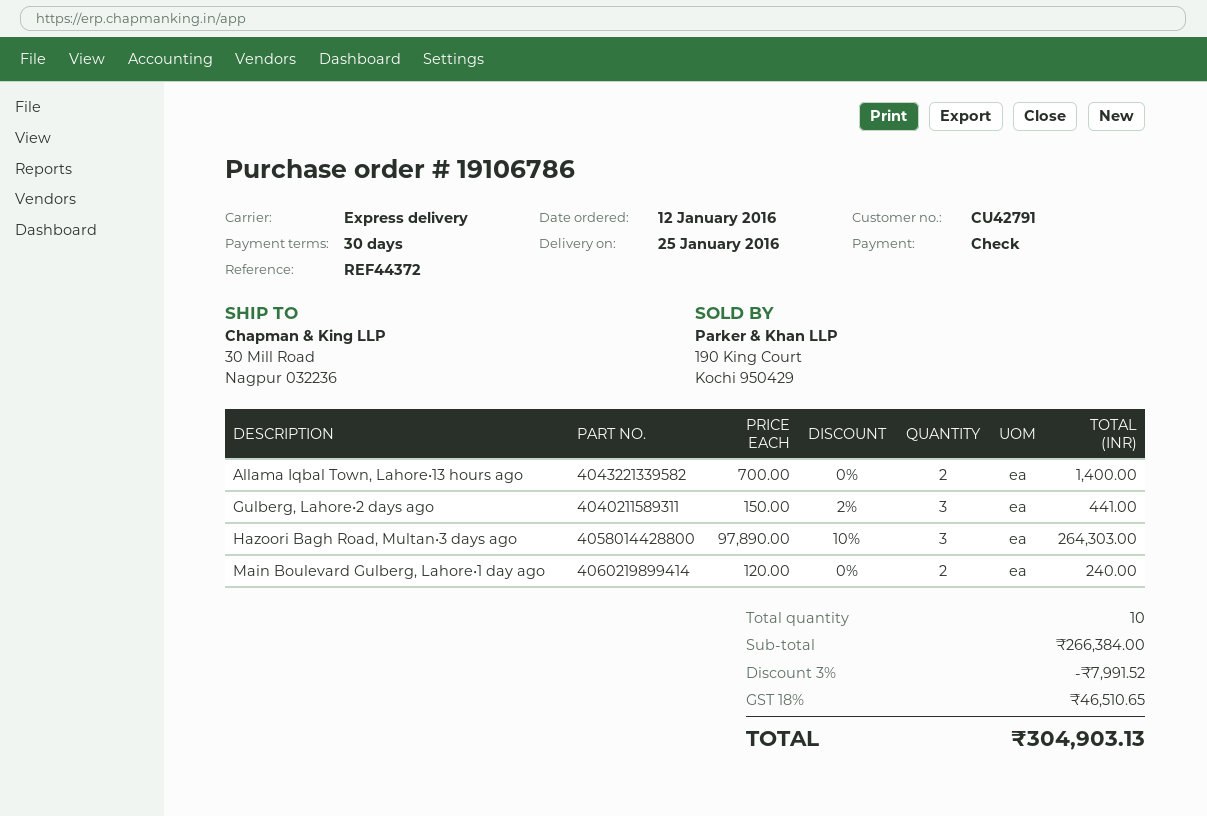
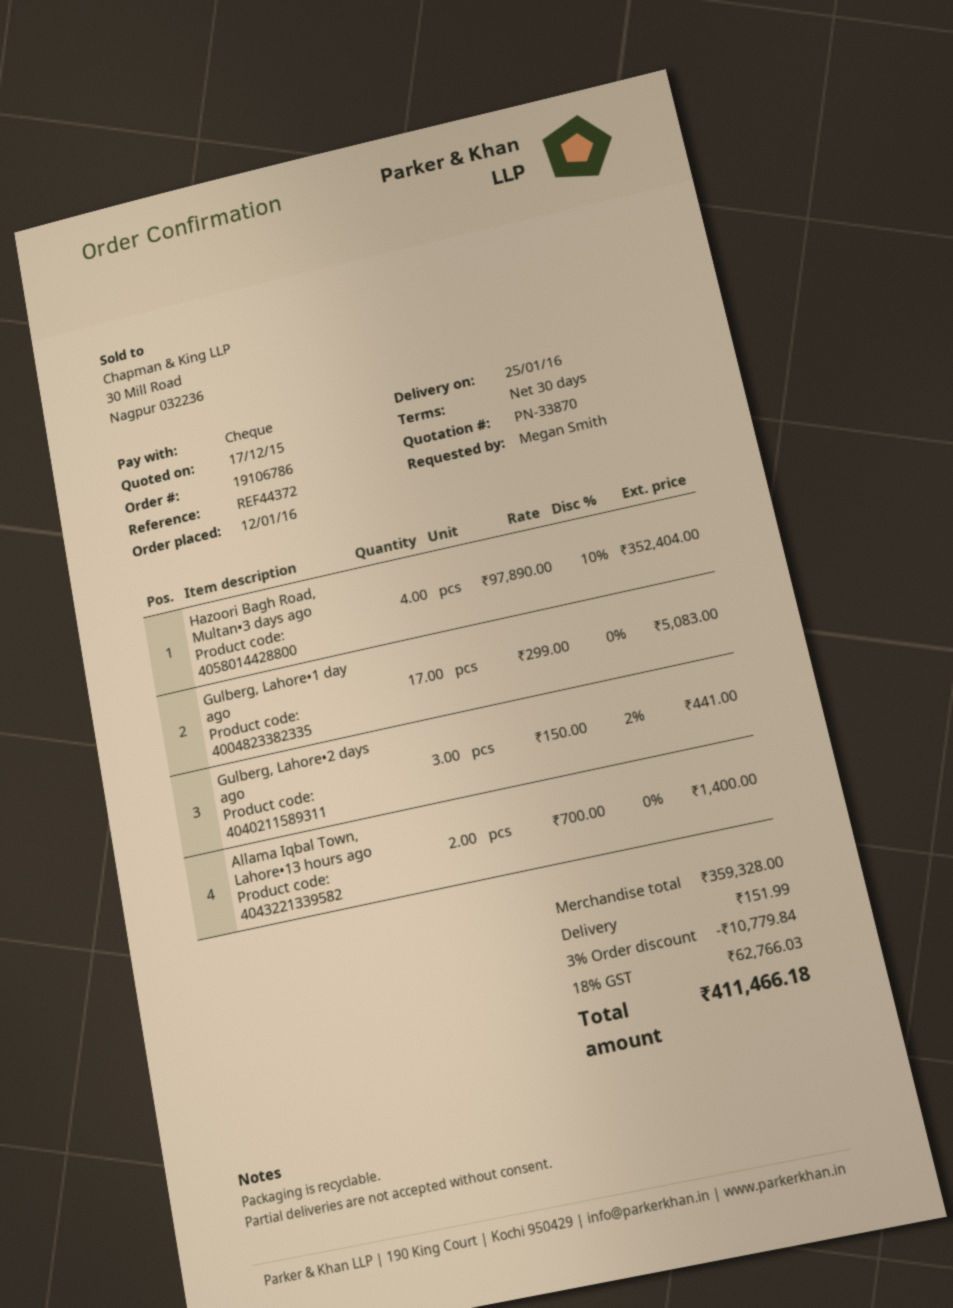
Hazoori Bagh Road, Multan•3 days ago: 3 x 97890.00 - 10% = 264303.00 -> 4 x 97890.00 - 10% = 352404.00
Main Boulevard Gulberg, Lahore•1 day ago: 2 x 120.00 = 240.00 -> none
Gulberg, Lahore•1 day ago: none -> 17 x 299.00 = 5083.00
subtotal: 266384.00 -> 359328.00
discount: 3% = 7991.52 -> 3% = 10779.84
shipping: none -> 151.99
tax: 18% = 46510.65 -> 18% = 62766.03
total: 304903.13 -> 411466.18

